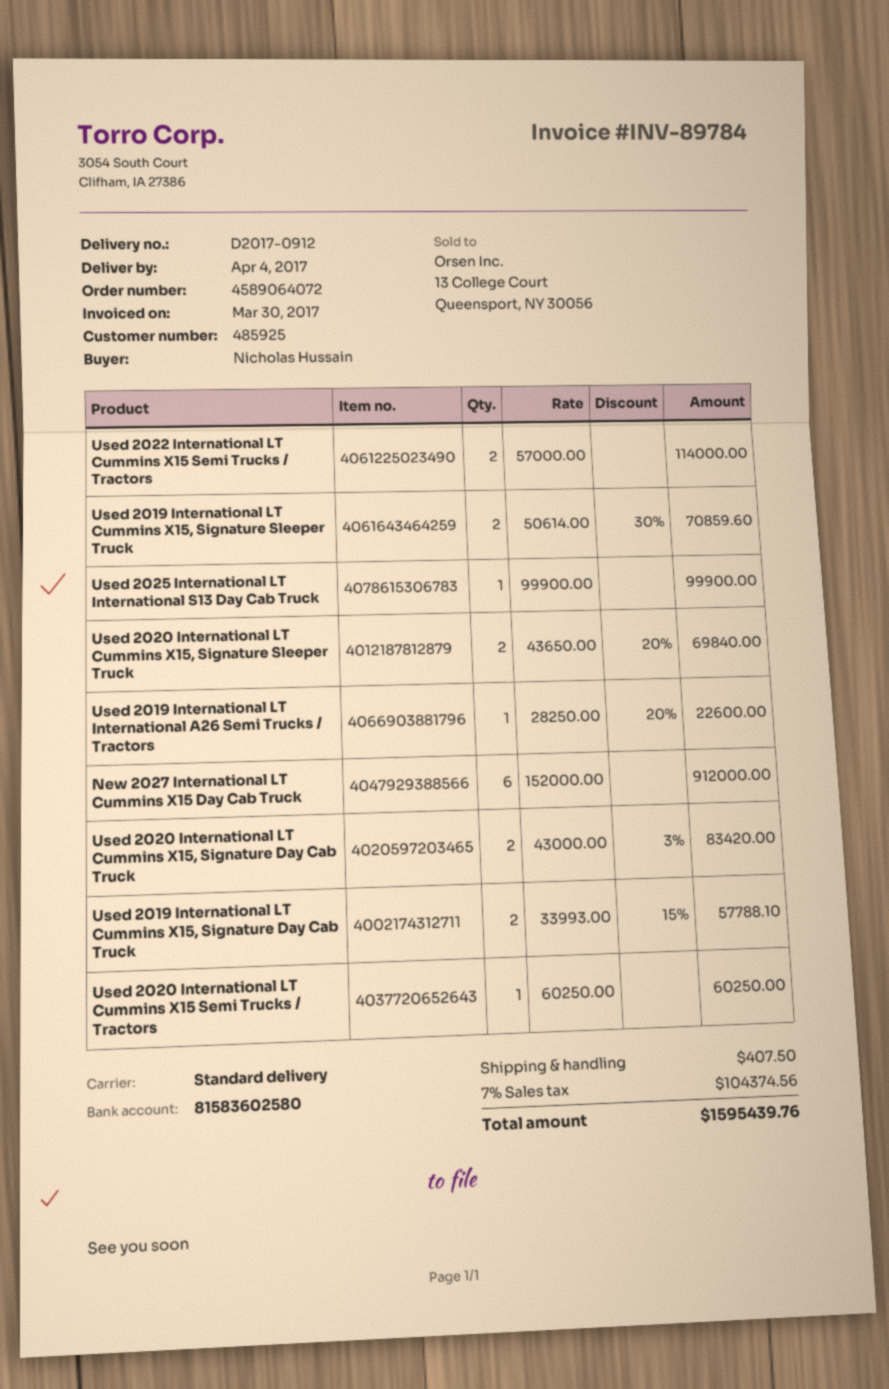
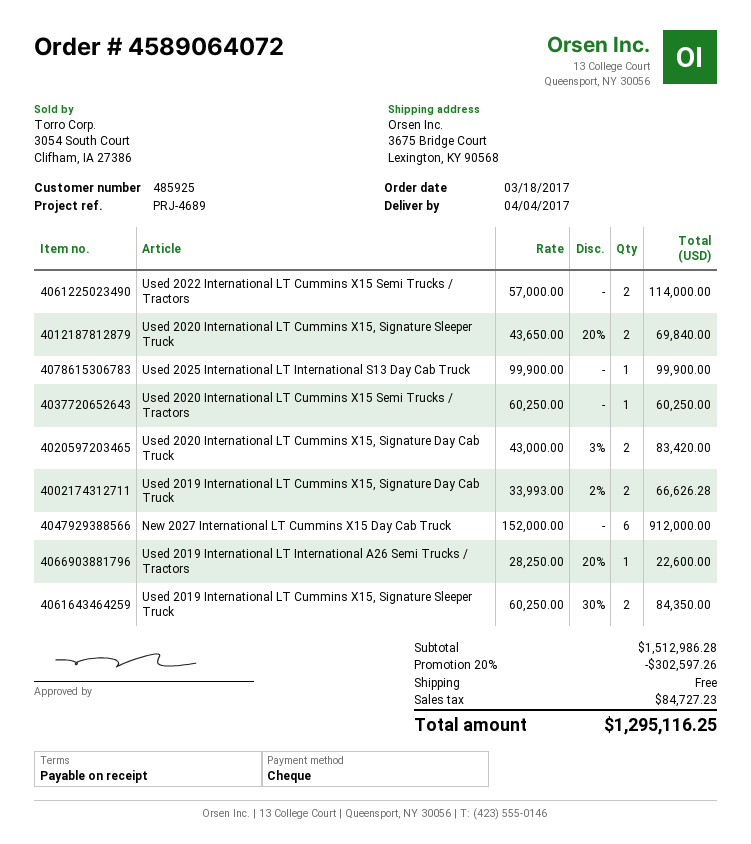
Used 2019 International LT Cummins X15, Signature Sleeper Truck: 2 x 50614.00 - 30% = 70859.60 -> 2 x 60250.00 - 30% = 84350.00
Used 2019 International LT Cummins X15, Signature Day Cab Truck: 2 x 33993.00 - 15% = 57788.10 -> 2 x 33993.00 - 2% = 66626.28
discount: none -> 20% = 302597.26
shipping: 407.50 -> 0.00
tax: 104374.56 -> 84727.23
total: 1595439.76 -> 1295116.25

